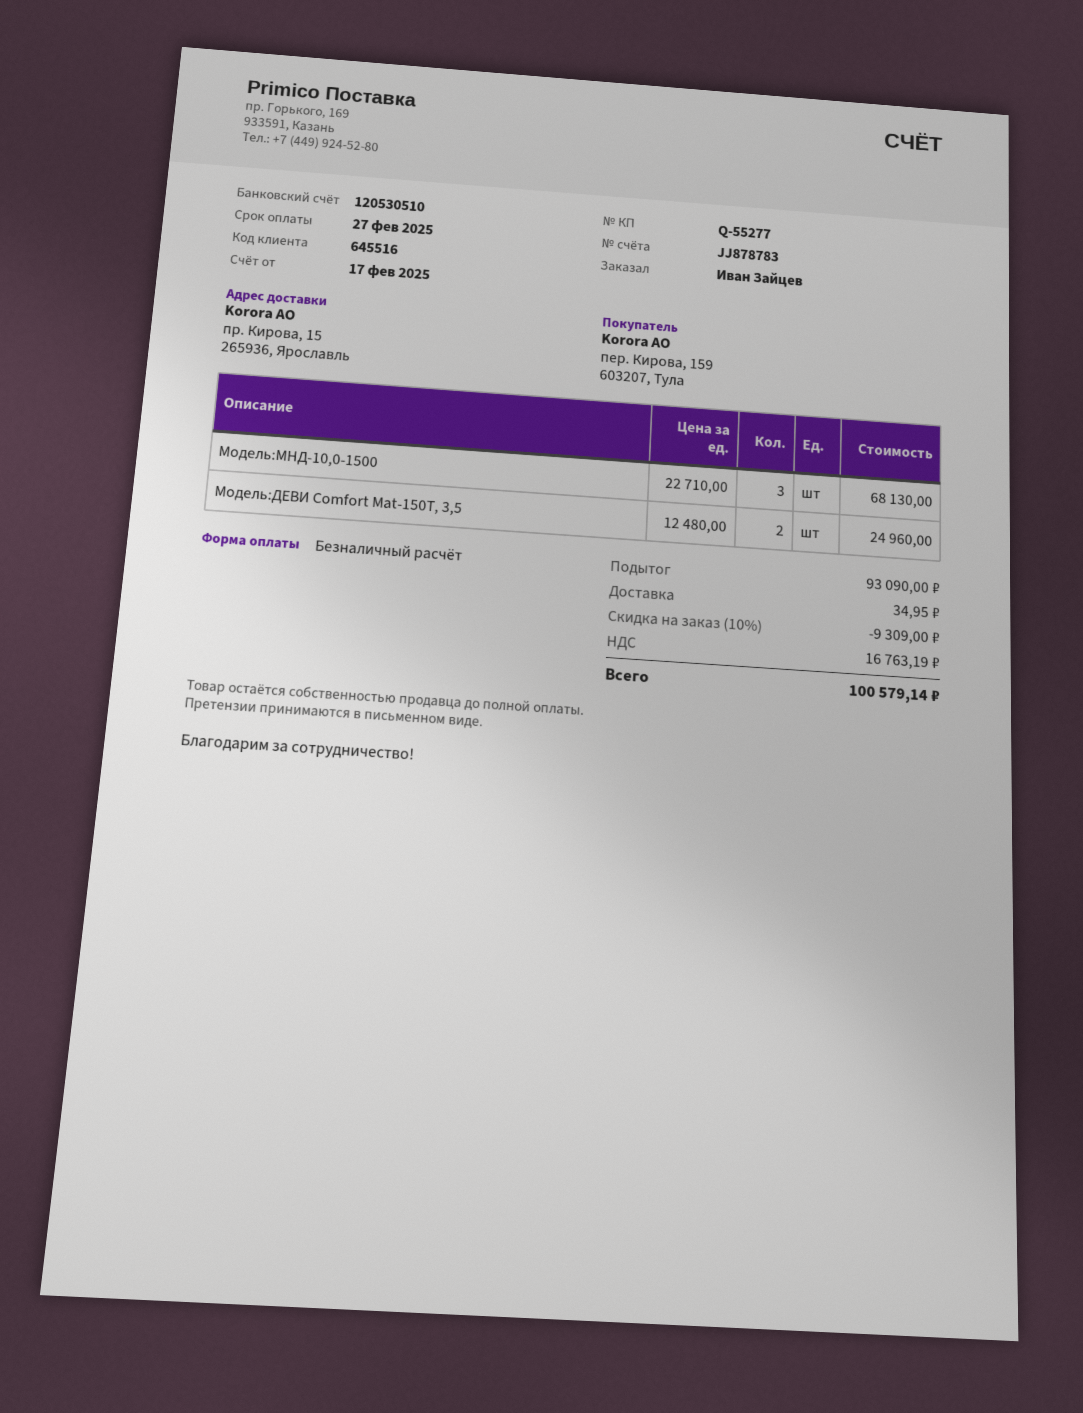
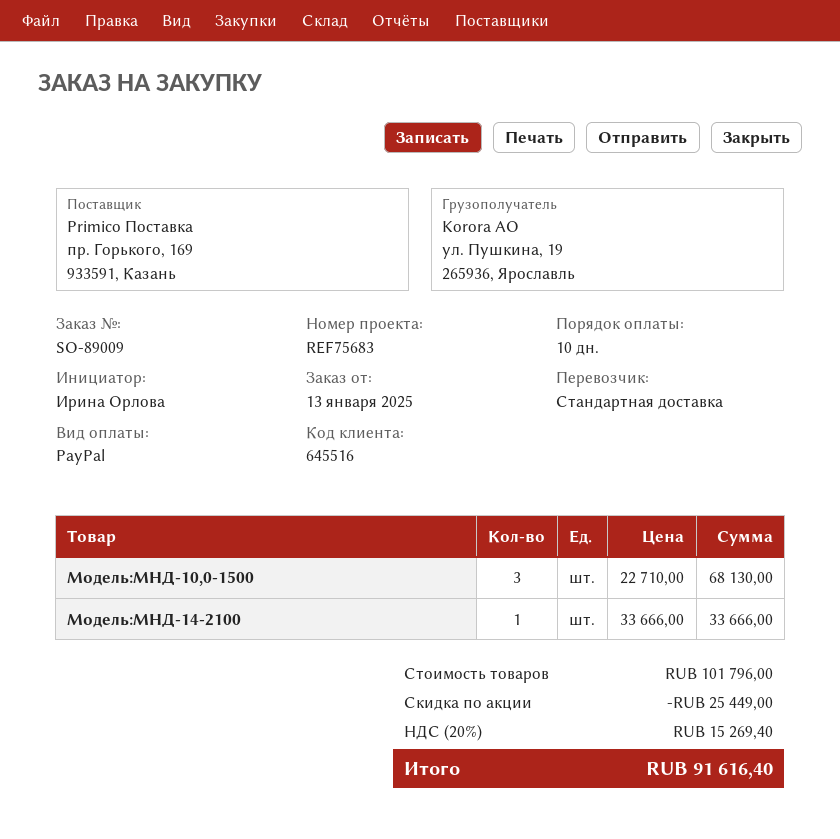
ordered by: Иван Зайцев -> Ирина Орлова
payment method: bank transfer -> PayPal
ship to: пр. Кирова, 15, 265936, Ярославль -> ул. Пушкина, 19, 265936, Ярославль
Модель:ДЕВИ Comfort Mat-150T, 3,5: 2 x 12480.00 = 24960.00 -> none
Модель:МНД-14-2100: none -> 1 x 33666.00 = 33666.00
subtotal: 93090.00 -> 101796.00
discount: 9309.00 -> 25449.00
shipping: 34.95 -> none
tax: 16763.19 -> 15269.40
total: 100579.14 -> 91616.40

